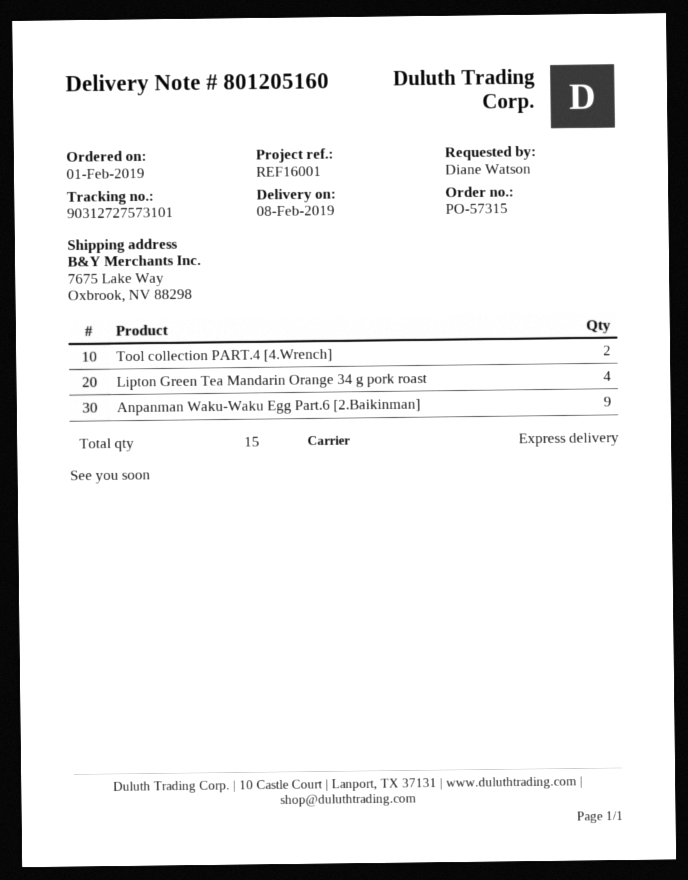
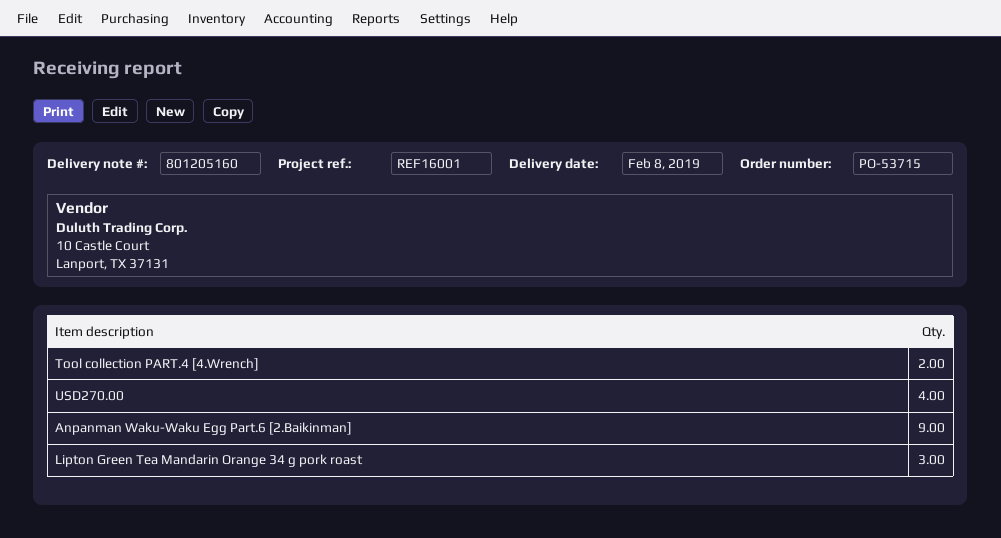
order number: PO-57315 -> PO-53715
Lipton Green Tea Mandarin Orange 34 g pork roast: 4 -> 3
USD270.00: none -> 4

